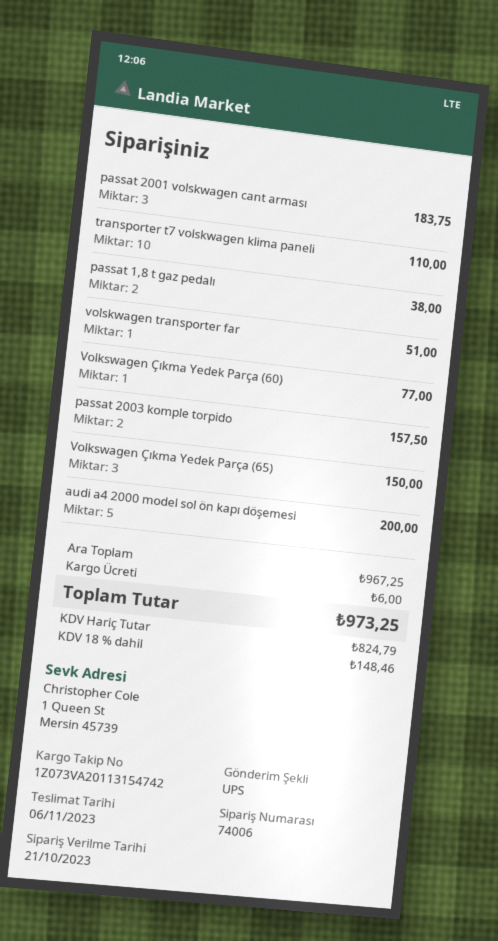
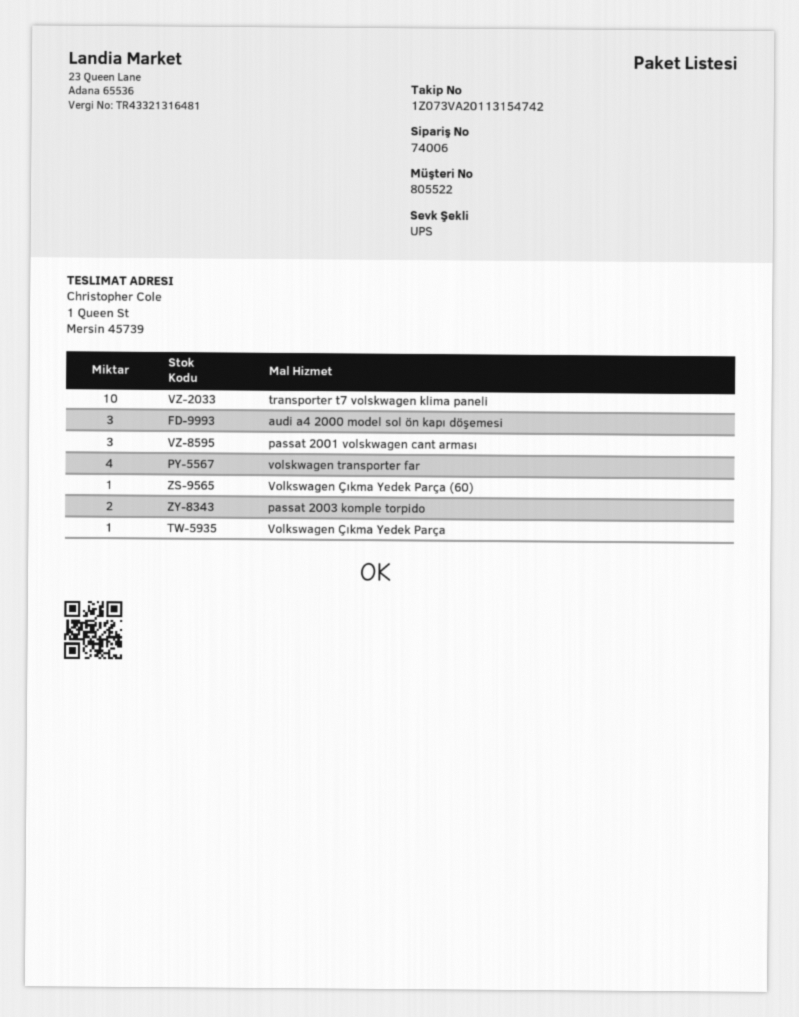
passat 1,8 t gaz pedalı: 2 -> none
volskwagen transporter far: 1 -> 4
Volkswagen Çıkma Yedek Parça (65): 3 -> none
audi a4 2000 model sol ön kapı döşemesi: 5 -> 3
Volkswagen Çıkma Yedek Parça: none -> 1

